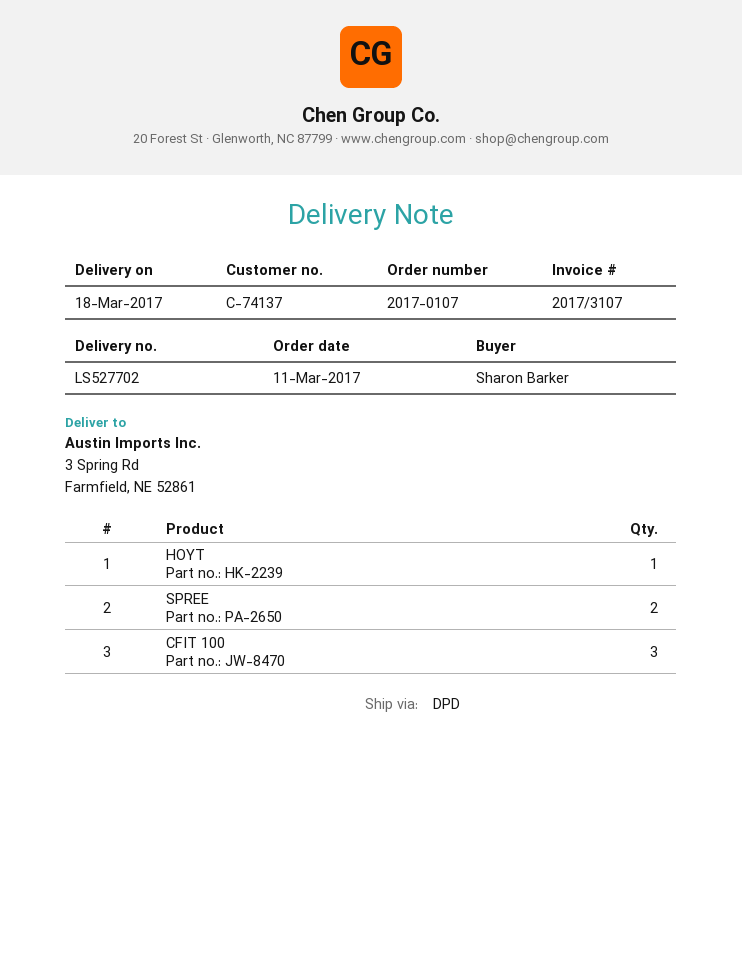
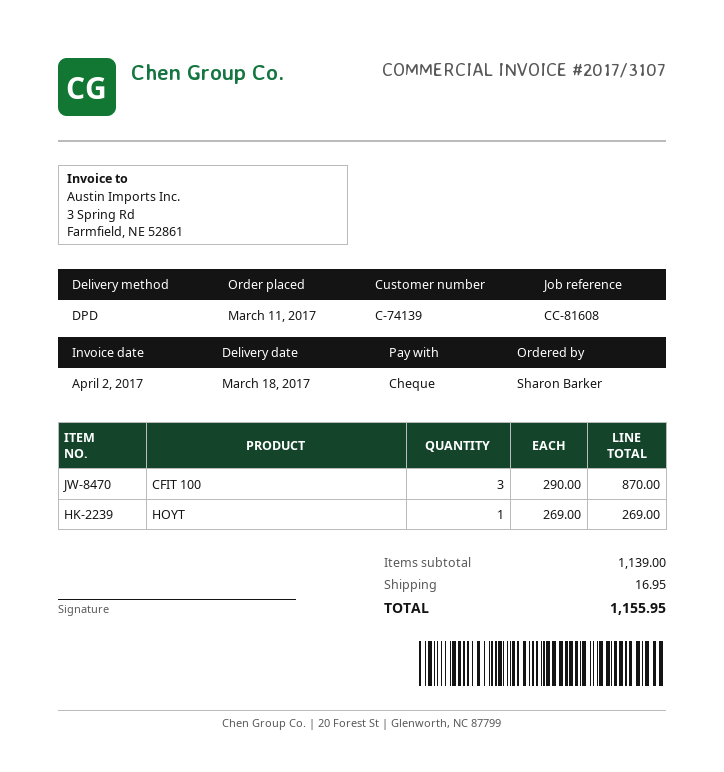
customer number: C-74137 -> C-74139
SPREE: 2 -> none

